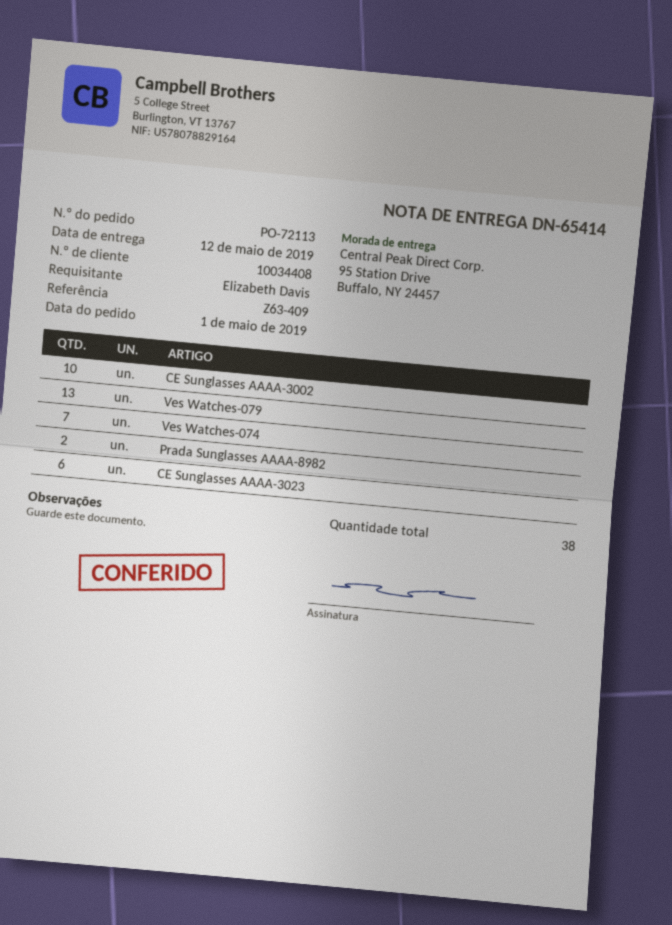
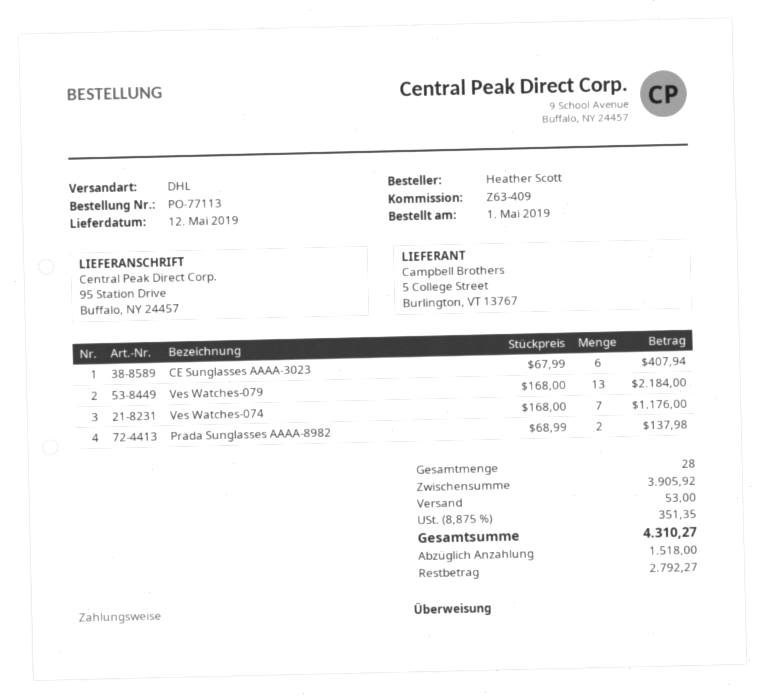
order number: PO-72113 -> PO-77113
ordered by: Elizabeth Davis -> Heather Scott
CE Sunglasses AAAA-3002: 10 -> none
total quantity: 38 -> 28

